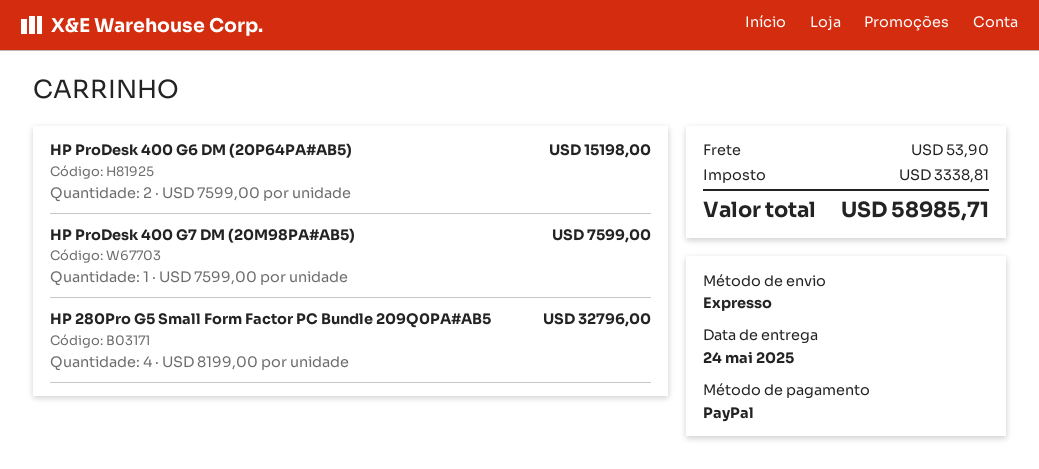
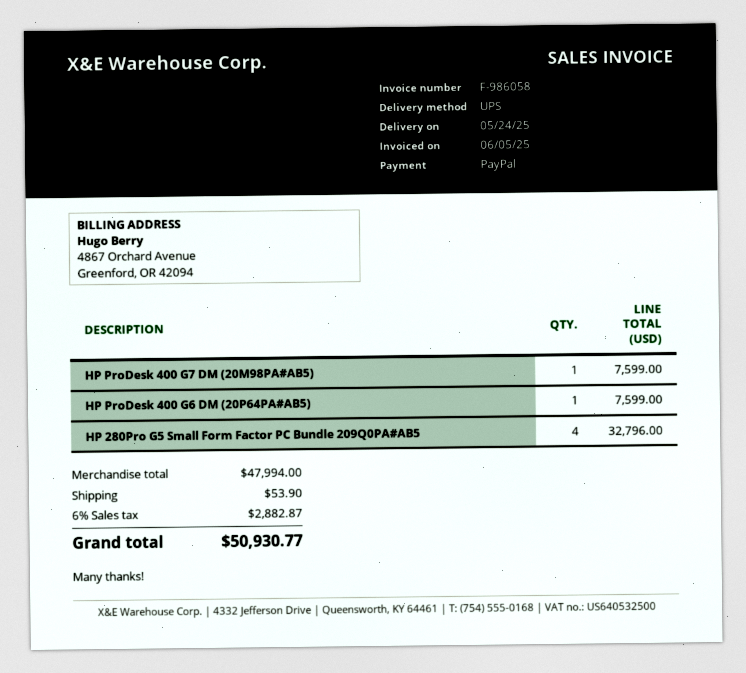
shipping method: express -> UPS
HP ProDesk 400 G6 DM (20P64PA#AB5): 2 for 15198.00 -> 1 for 7599.00
tax: 3338.81 -> 2882.87
total: 58985.71 -> 50930.77

